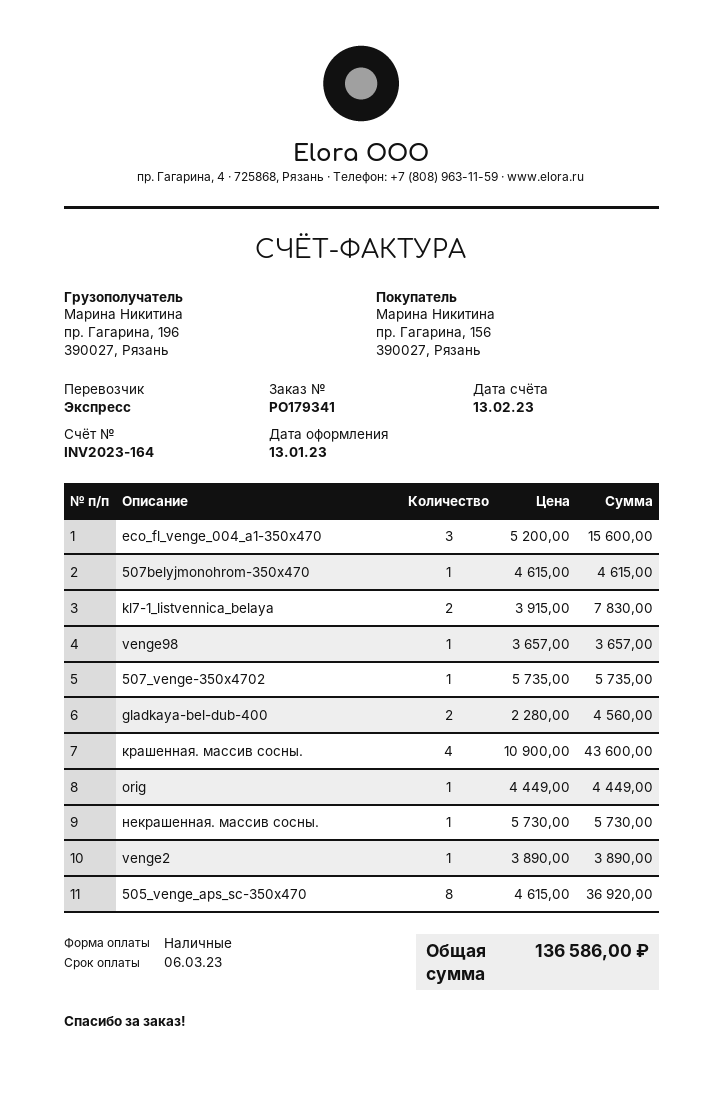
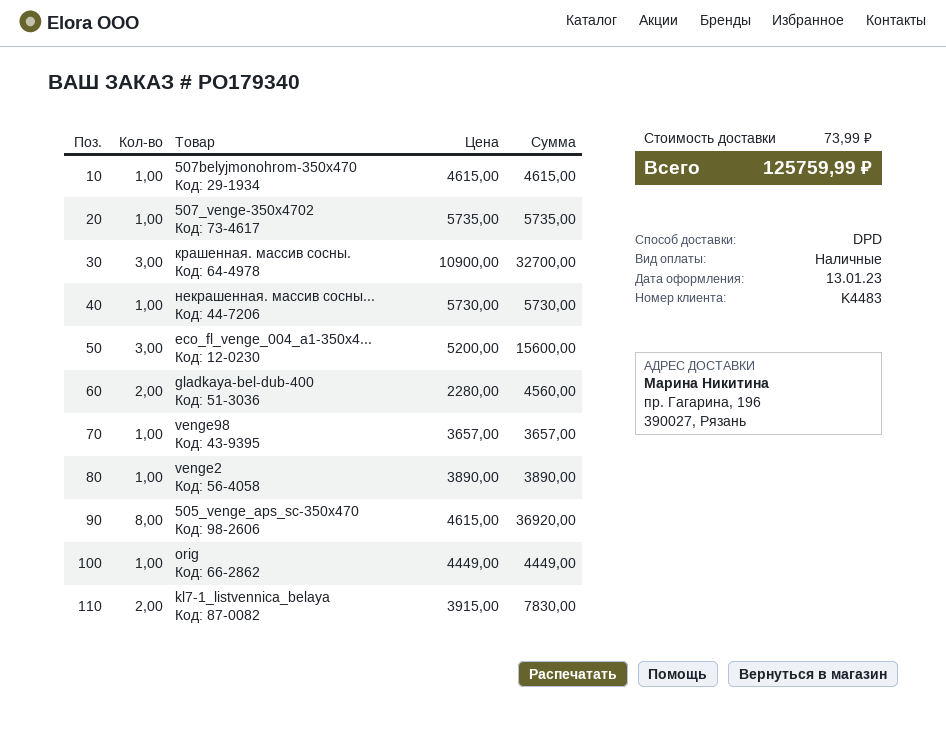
order number: PO179341 -> PO179340
shipping method: express -> DPD
крашенная. массив сосны.: 4 x 10900.00 = 43600.00 -> 3 x 10900.00 = 32700.00
shipping: none -> 73.99
total: 136586.00 -> 125759.99

